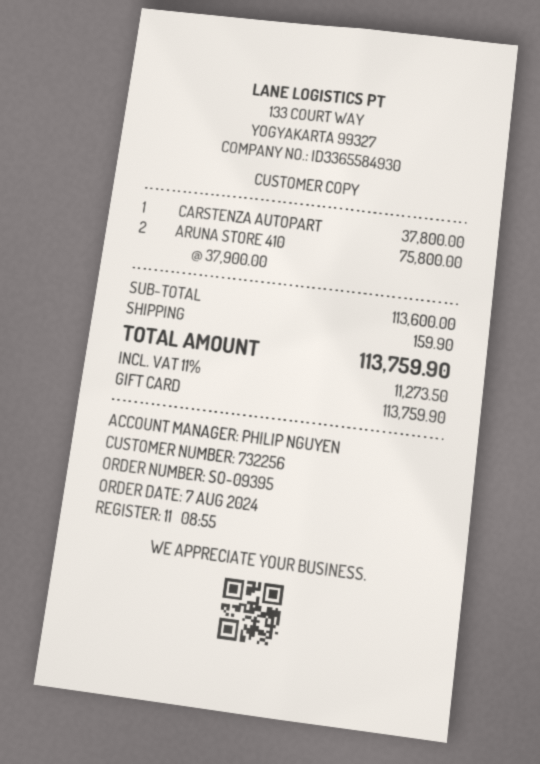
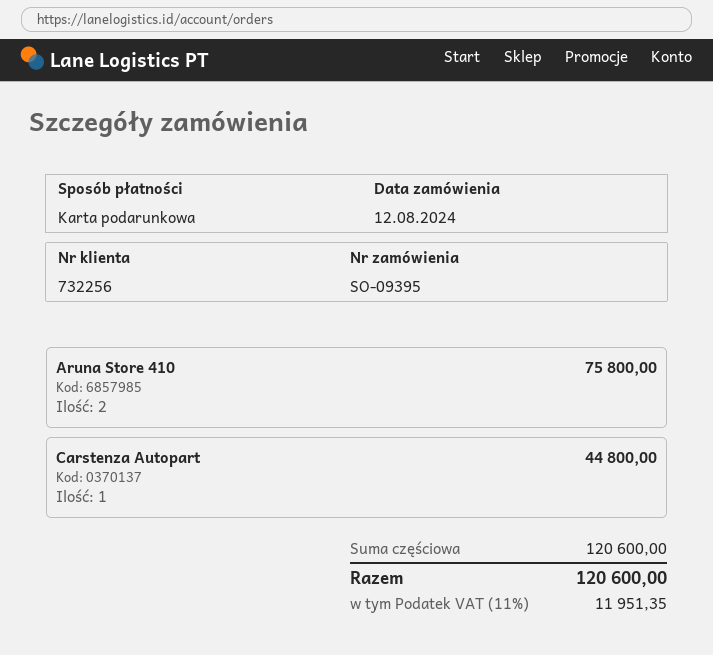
order date: 2024-08-07 -> 2024-08-12
CARSTENZA AUTOPART: 1 for 37800.00 -> 1 for 44800.00
subtotal: 113600.00 -> 120600.00
shipping: 159.90 -> none
tax: 11% = 11273.50 -> 11% = 11951.35
total: 113759.90 -> 120600.00

